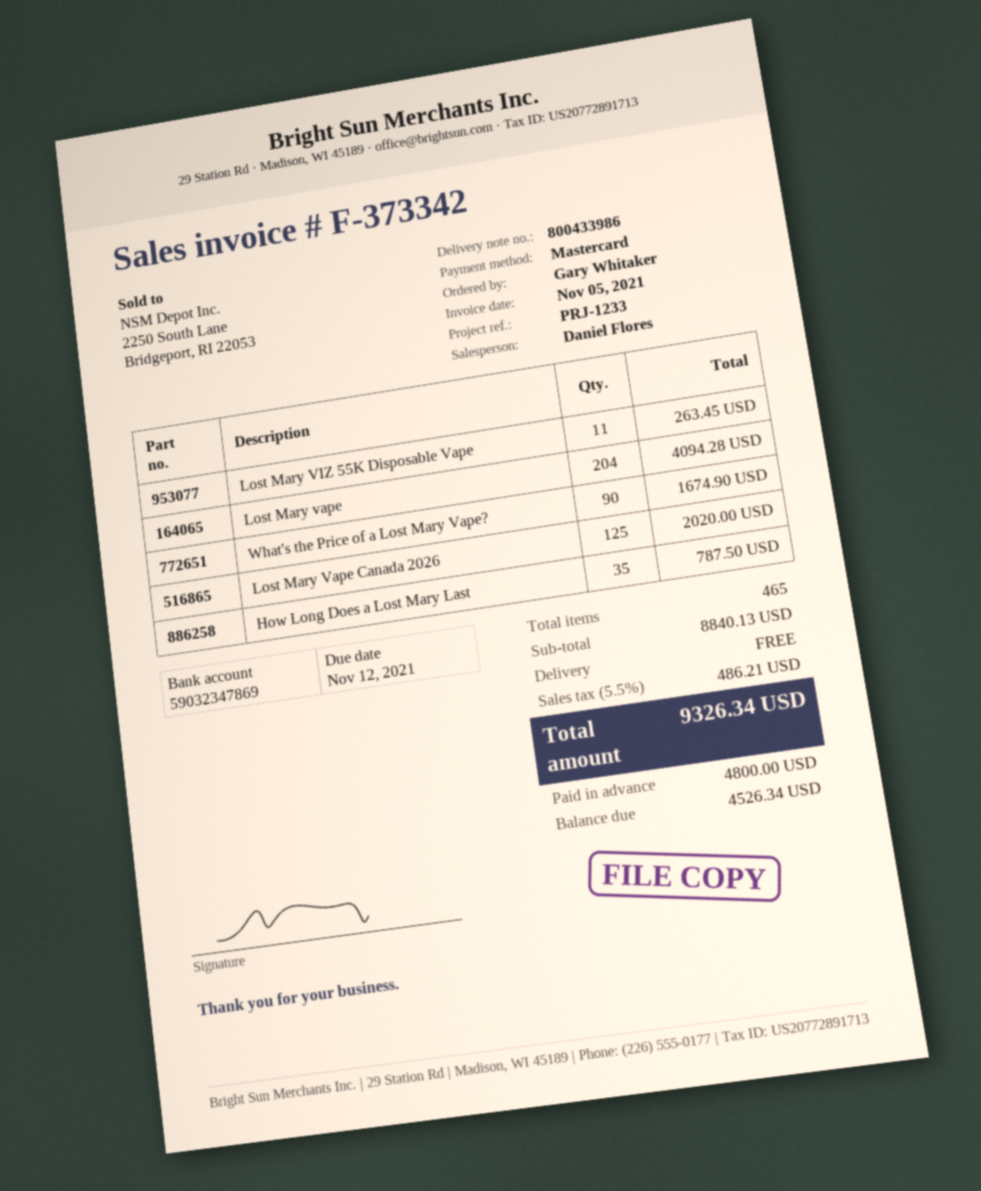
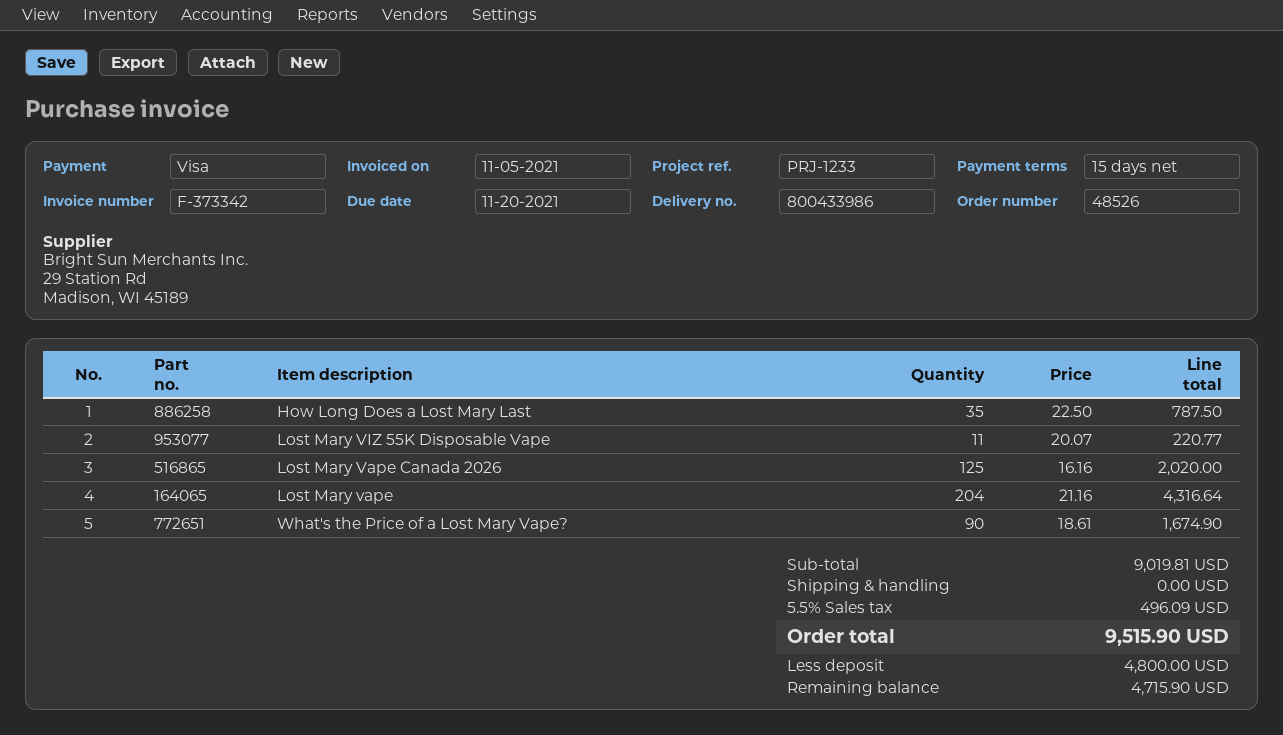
due date: 2021-11-12 -> 2021-11-20
payment method: Mastercard -> Visa
Lost Mary VIZ 55K Disposable Vape: 11 for 263.45 -> 11 for 220.77
Lost Mary vape: 204 for 4094.28 -> 204 for 4316.64
subtotal: 8840.13 -> 9019.81
tax: 5.5% = 486.21 -> 5.5% = 496.09
total: 9326.34 -> 9515.90
balance: 4526.34 -> 4715.90

